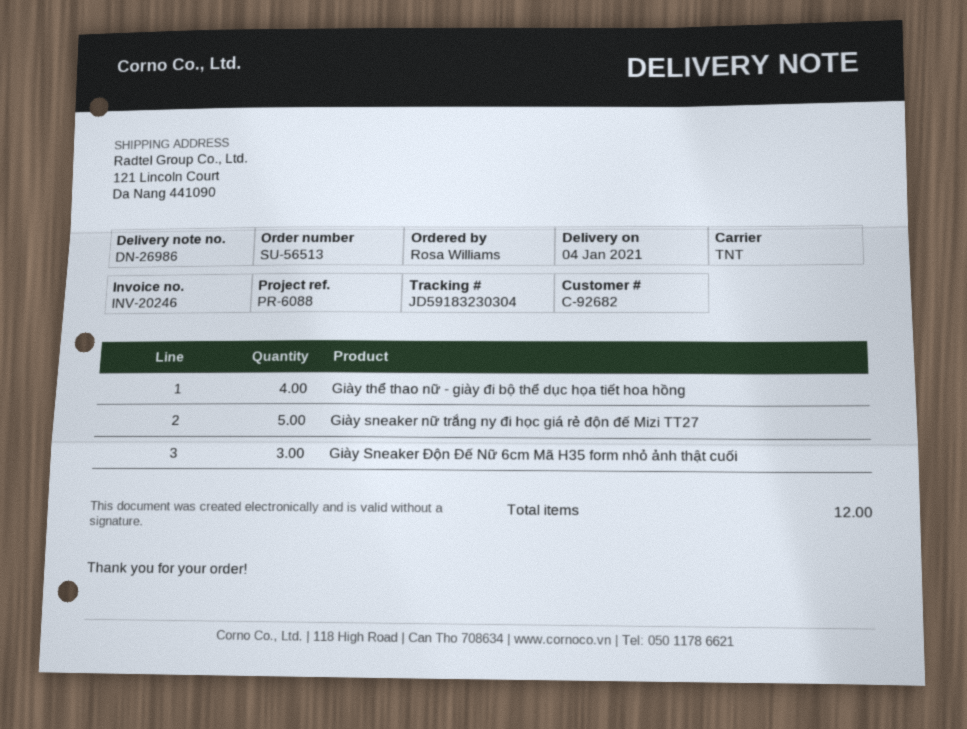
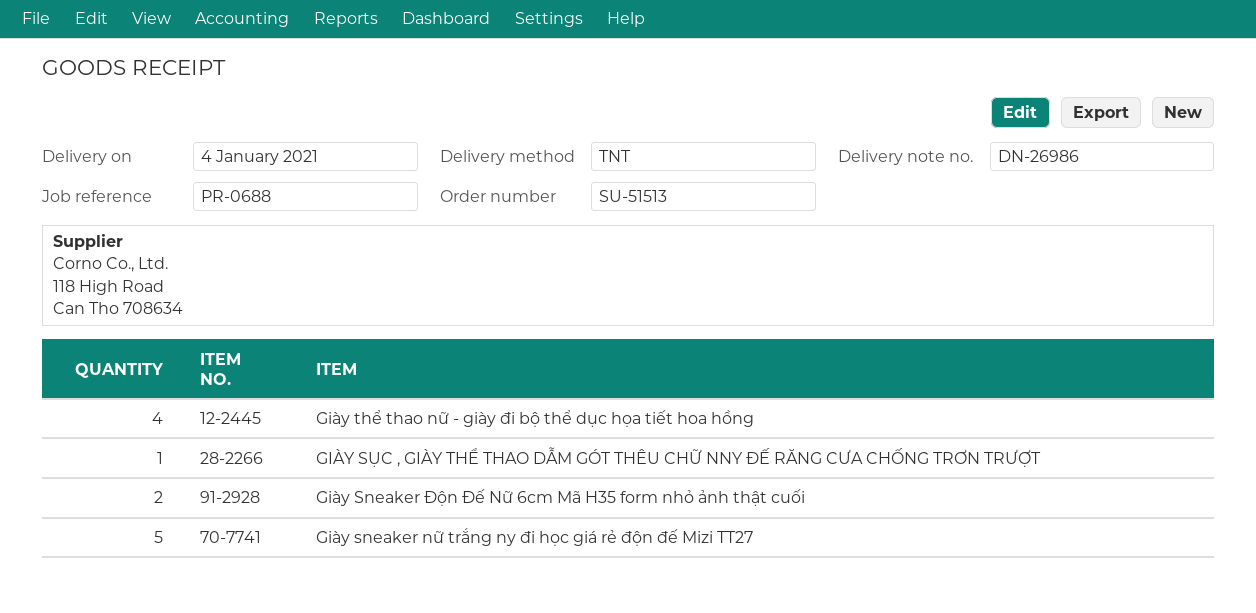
order number: SU-56513 -> SU-51513
reference: PR-6088 -> PR-0688
Giày Sneaker Độn Đế Nữ 6cm Mã H35 form nhỏ ảnh thật cuối: 3 -> 2
GIÀY SỤC , GIÀY THỂ THAO DẪM GÓT THÊU CHỮ NNY ĐẾ RĂNG CƯA CHỐNG TRƠN TRƯỢT: none -> 1

